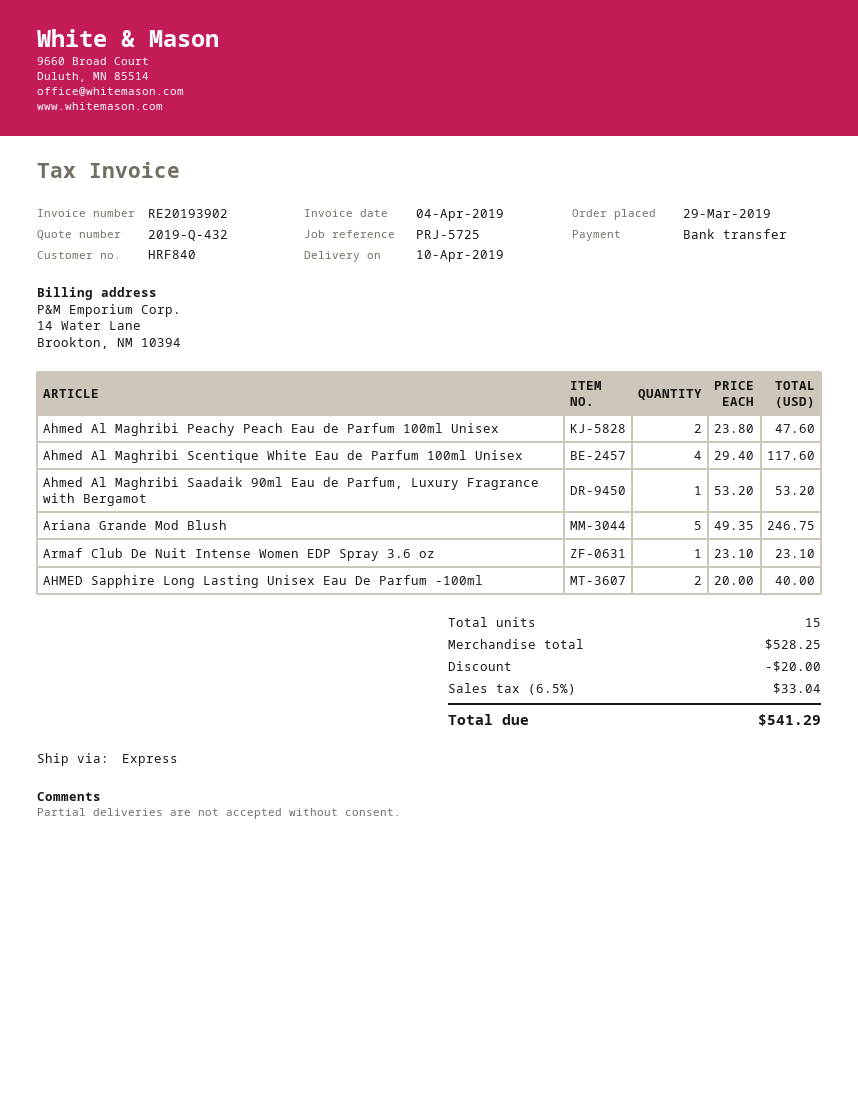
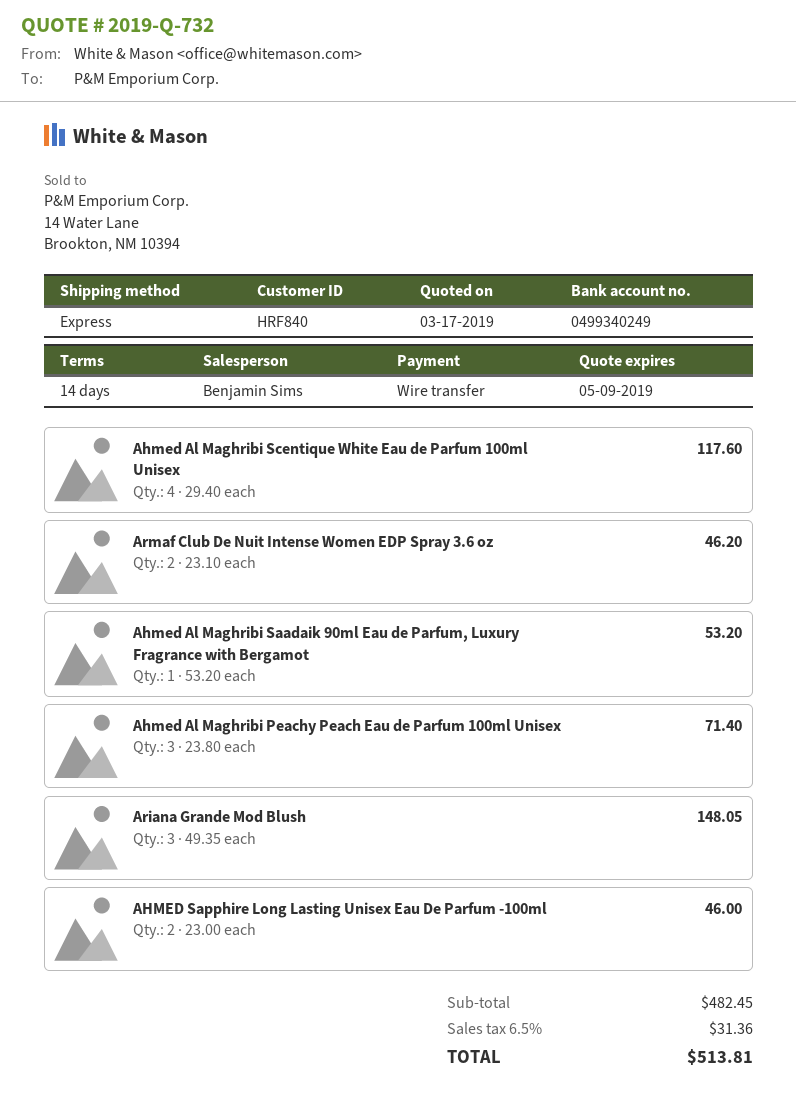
quote number: 2019-Q-432 -> 2019-Q-732
Ahmed Al Maghribi Peachy Peach Eau de Parfum 100ml Unisex: 2 x 23.80 = 47.60 -> 3 x 23.80 = 71.40
Ariana Grande Mod Blush: 5 x 49.35 = 246.75 -> 3 x 49.35 = 148.05
Armaf Club De Nuit Intense Women EDP Spray 3.6 oz: 1 x 23.10 = 23.10 -> 2 x 23.10 = 46.20
AHMED Sapphire Long Lasting Unisex Eau De Parfum -100ml: 2 x 20.00 = 40.00 -> 2 x 23.00 = 46.00
subtotal: 528.25 -> 482.45
discount: 20.00 -> none
tax: 6.5% = 33.04 -> 6.5% = 31.36
total: 541.29 -> 513.81

